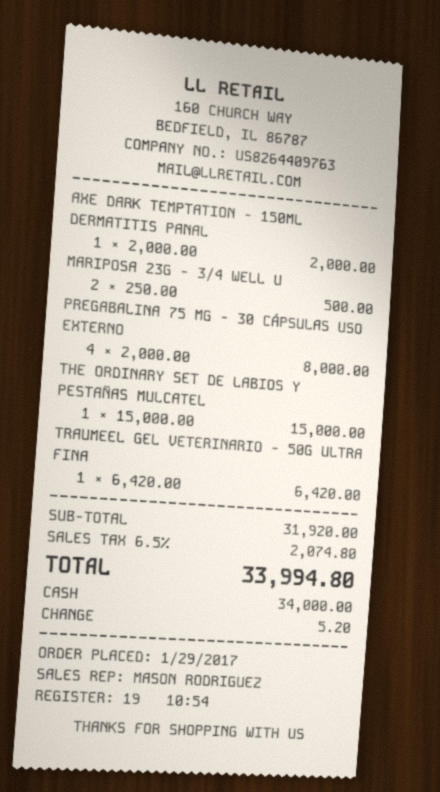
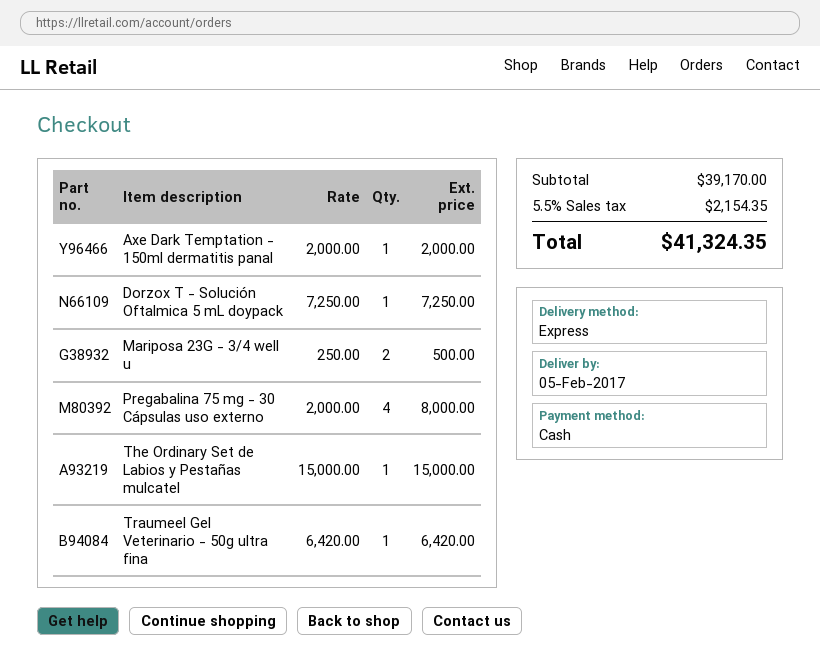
Dorzox T - Solución Oftalmica 5 mL doypack: none -> 1 x 7250.00 = 7250.00
subtotal: 31920.00 -> 39170.00
tax: 6.5% = 2074.80 -> 5.5% = 2154.35
total: 33994.80 -> 41324.35

